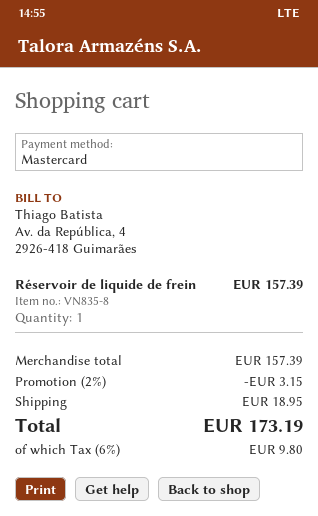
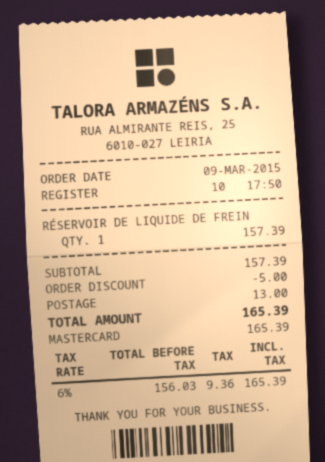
discount: 3.15 -> 5.00
shipping: 18.95 -> 13.00
tax: 6% = 9.80 -> 6% = 9.36
total: 173.19 -> 165.39

